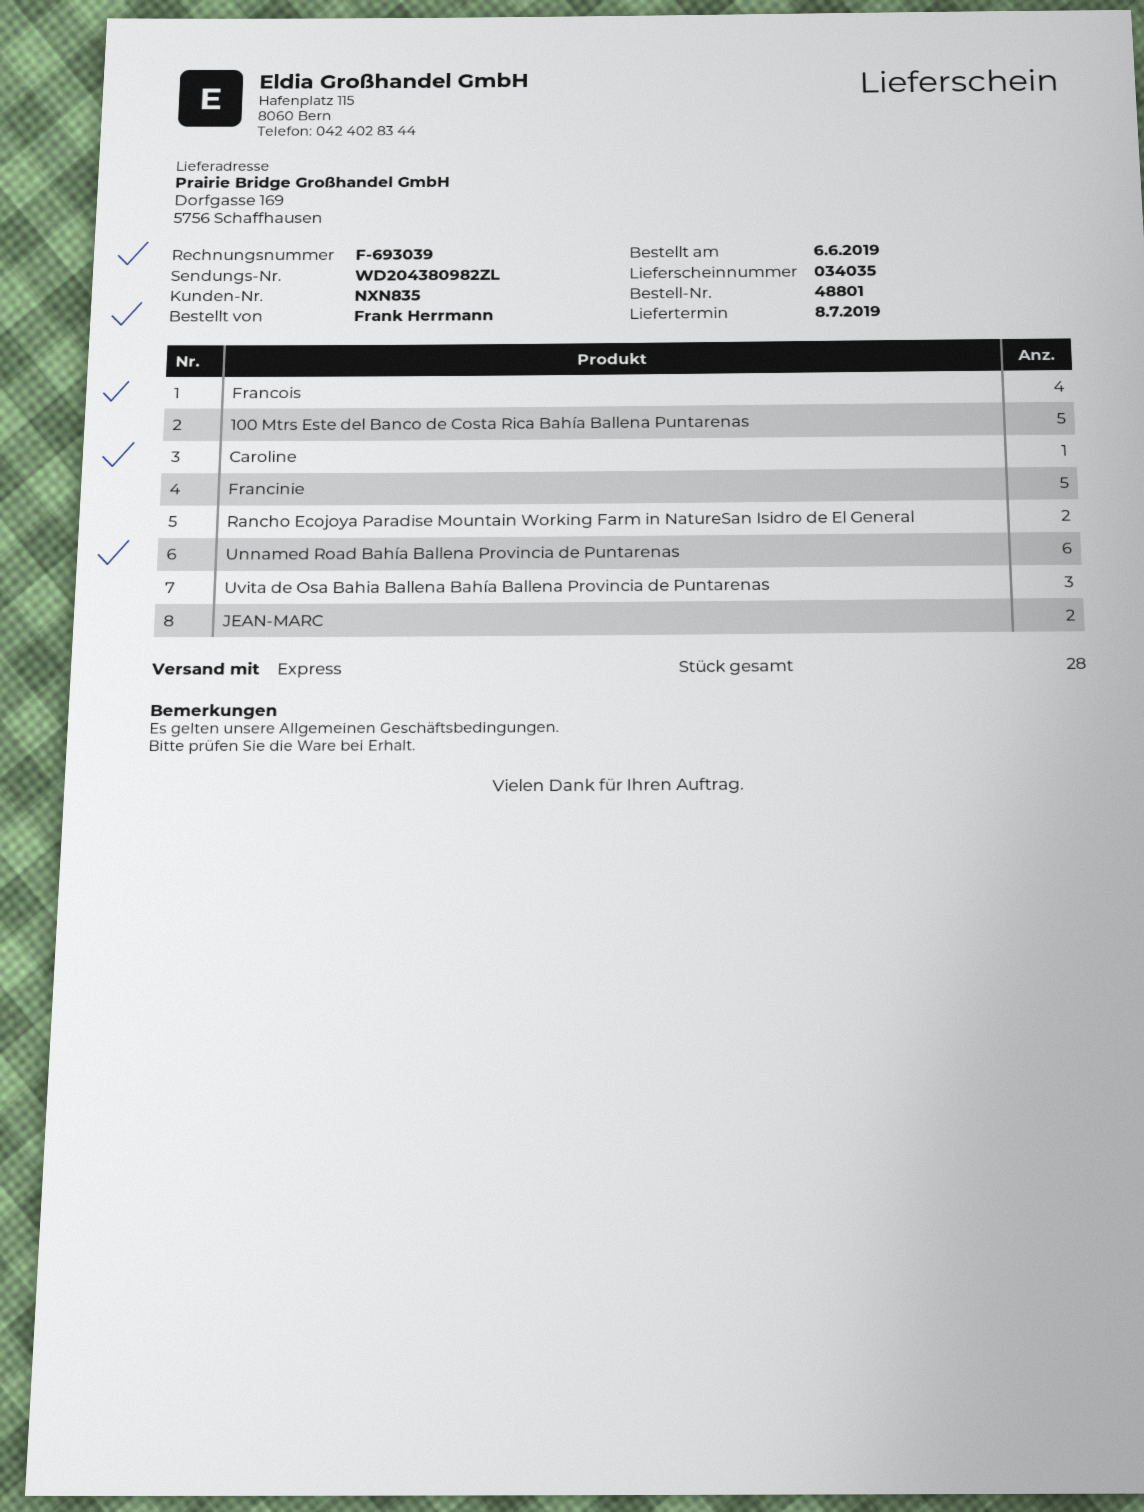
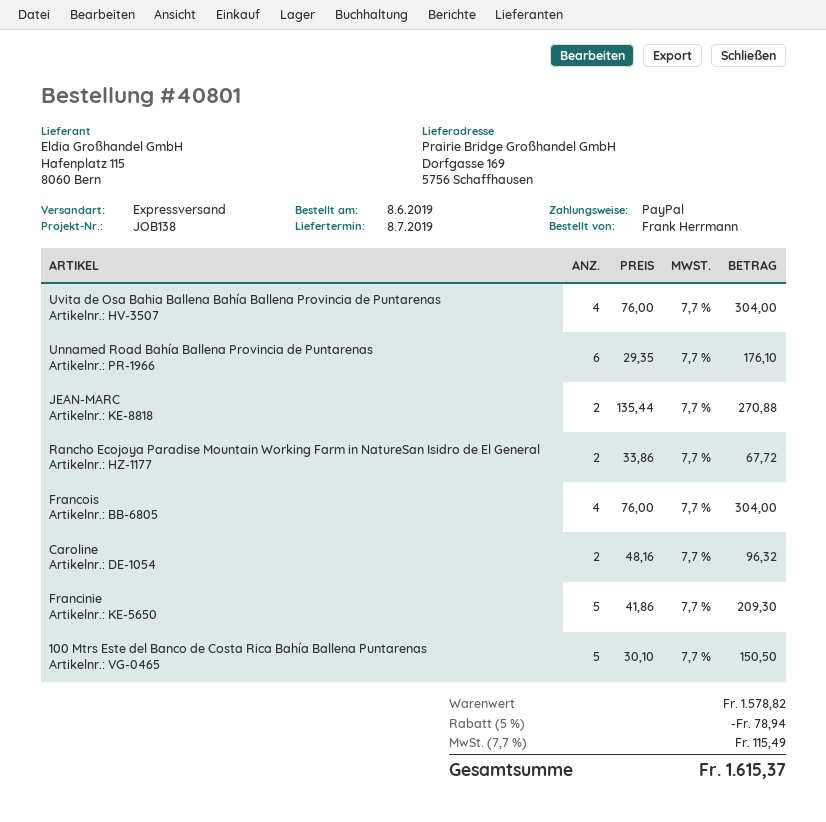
order number: 48801 -> 40801
order date: 2019-06-06 -> 2019-06-08
Caroline: 1 -> 2
Uvita de Osa Bahia Ballena Bahía Ballena Provincia de Puntarenas: 3 -> 4

